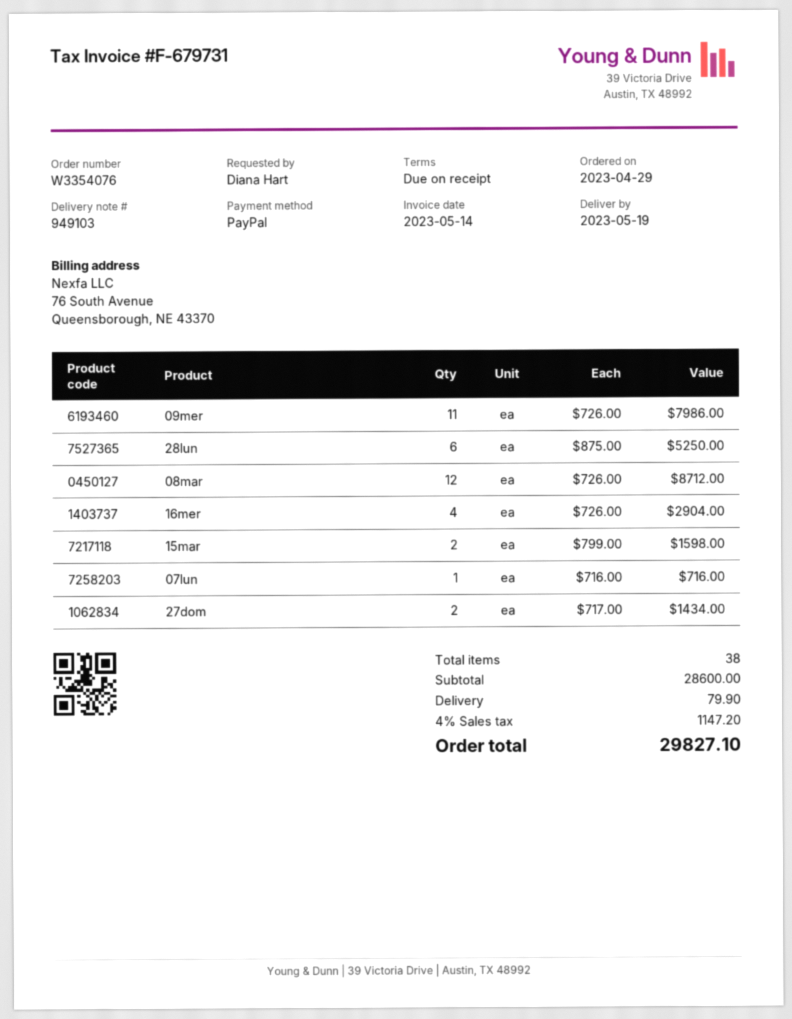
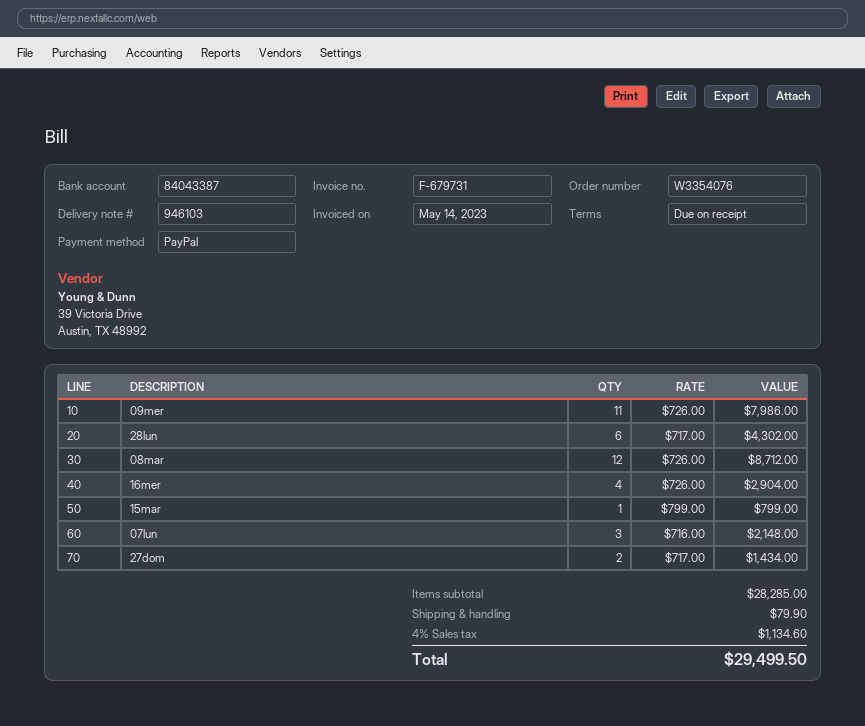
delivery note number: 949103 -> 946103
28lun: 6 x 875.00 = 5250.00 -> 6 x 717.00 = 4302.00
15mar: 2 x 799.00 = 1598.00 -> 1 x 799.00 = 799.00
07lun: 1 x 716.00 = 716.00 -> 3 x 716.00 = 2148.00
subtotal: 28600.00 -> 28285.00
tax: 4% = 1147.20 -> 4% = 1134.60
total: 29827.10 -> 29499.50

